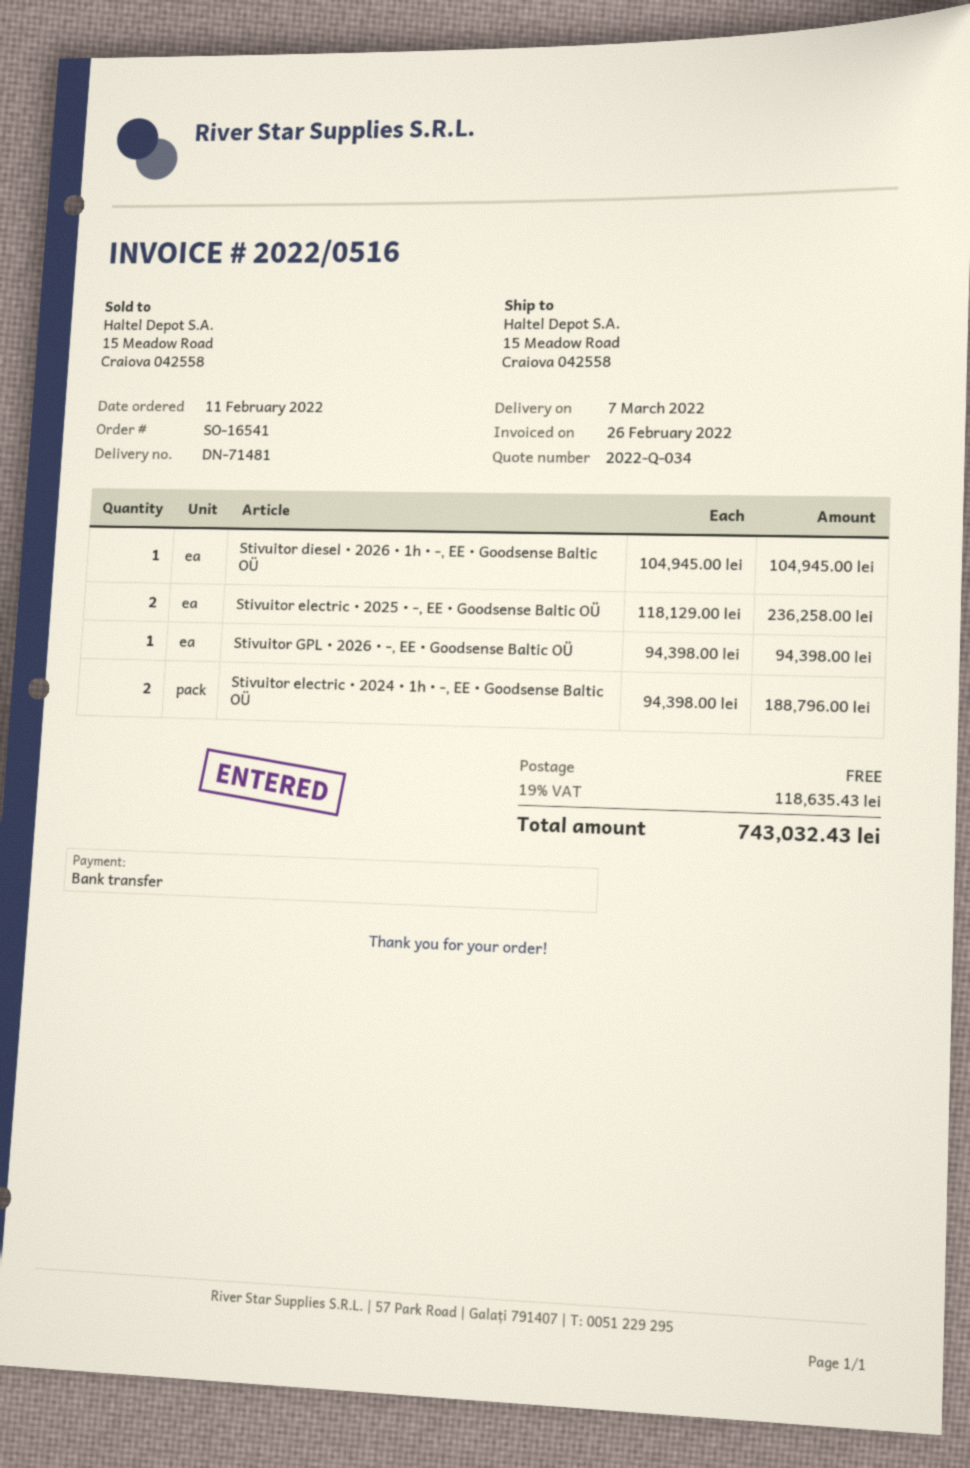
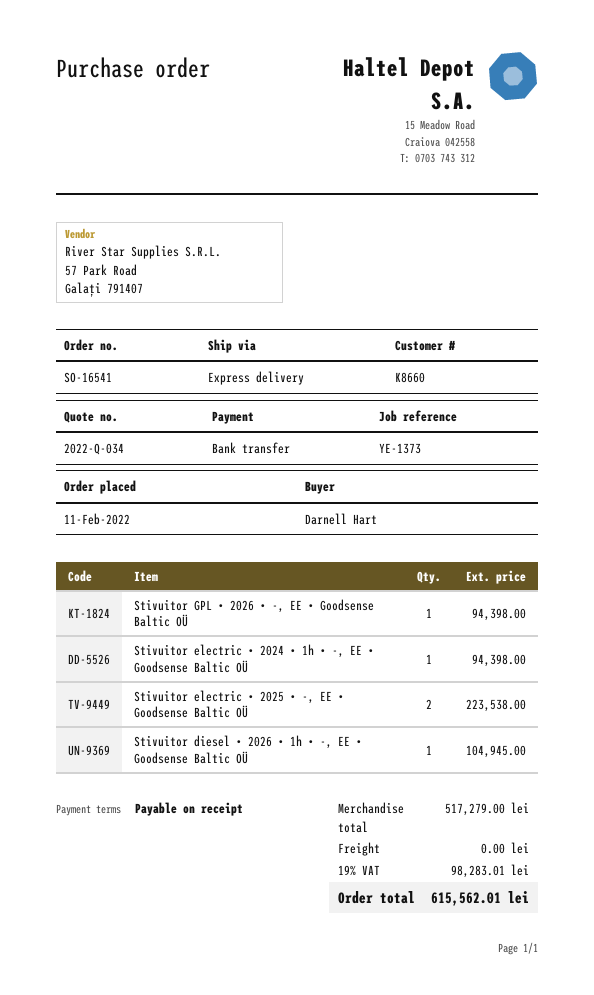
Stivuitor electric • 2025 • -, EE • Goodsense Baltic OÜ: 2 for 236258.00 -> 2 for 223538.00
Stivuitor electric • 2024 • 1h • -, EE • Goodsense Baltic OÜ: 2 for 188796.00 -> 1 for 94398.00
tax: 19% = 118635.43 -> 19% = 98283.01
total: 743032.43 -> 615562.01

